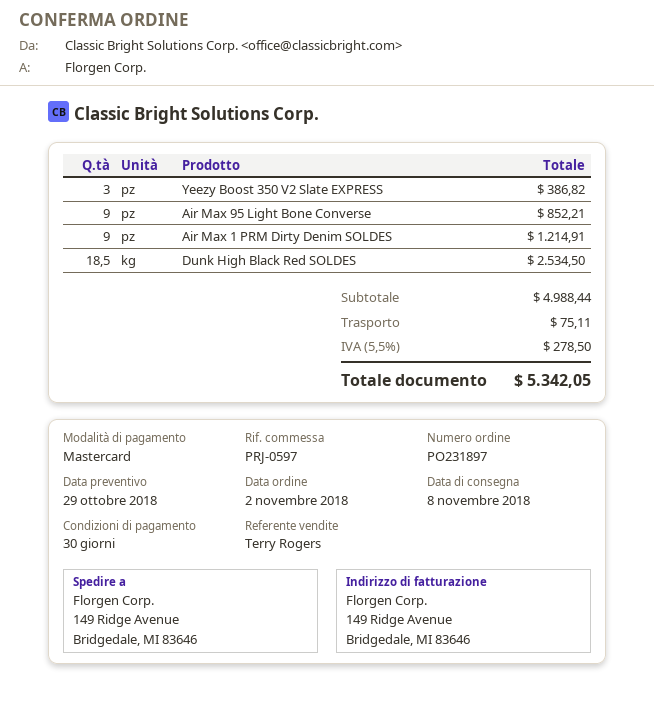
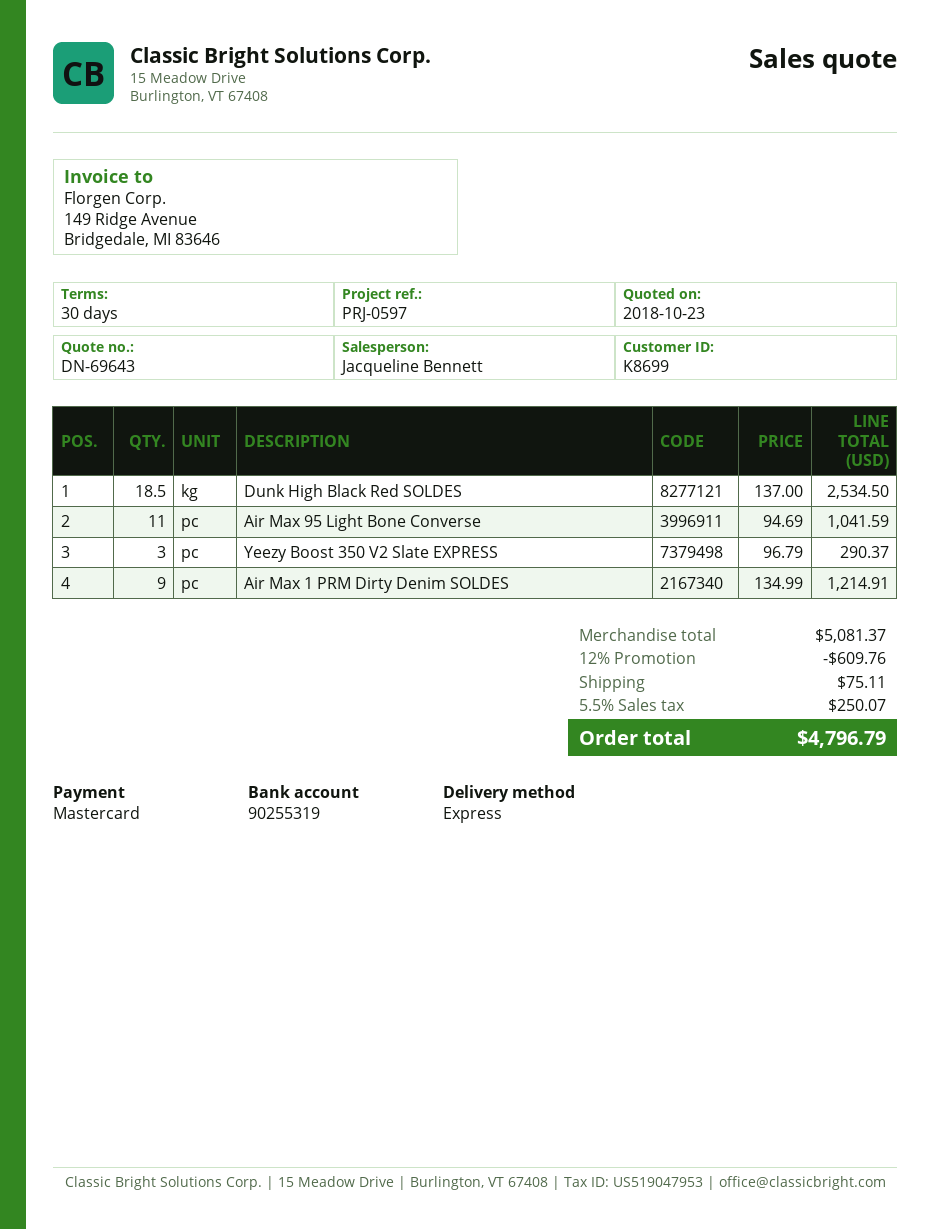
quote date: 2018-10-29 -> 2018-10-23
sales rep: Terry Rogers -> Jacqueline Bennett
Yeezy Boost 350 V2 Slate EXPRESS: 3 for 386.82 -> 3 for 290.37
Air Max 95 Light Bone Converse: 9 for 852.21 -> 11 for 1041.59
subtotal: 4988.44 -> 5081.37
discount: none -> 12% = 609.76
tax: 5.5% = 278.50 -> 5.5% = 250.07
total: 5342.05 -> 4796.79

